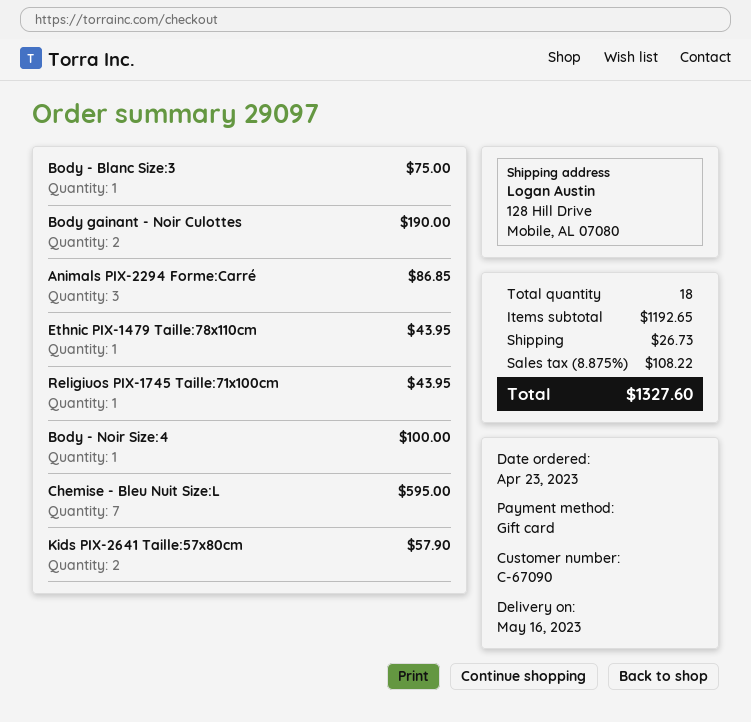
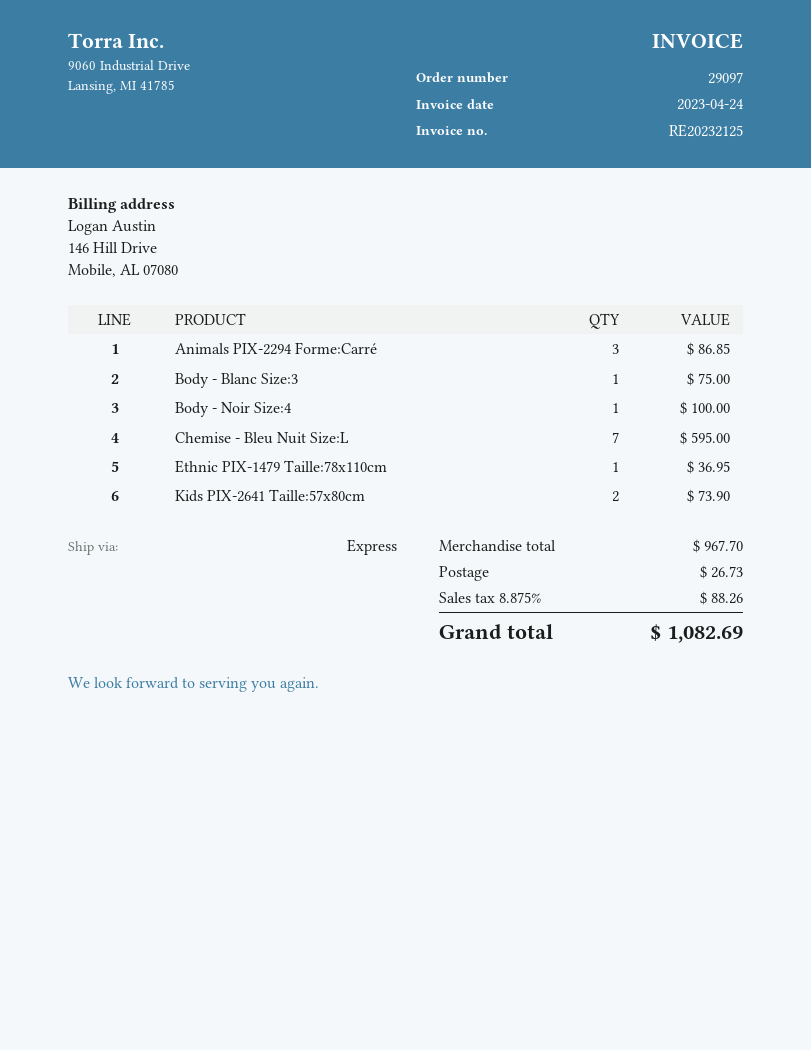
Body gainant - Noir Culottes: 2 for 190.00 -> none
Ethnic PIX-1479 Taille:78x110cm: 1 for 43.95 -> 1 for 36.95
Religiuos PIX-1745 Taille:71x100cm: 1 for 43.95 -> none
Kids PIX-2641 Taille:57x80cm: 2 for 57.90 -> 2 for 73.90
subtotal: 1192.65 -> 967.70
tax: 8.875% = 108.22 -> 8.875% = 88.26
total: 1327.60 -> 1082.69

